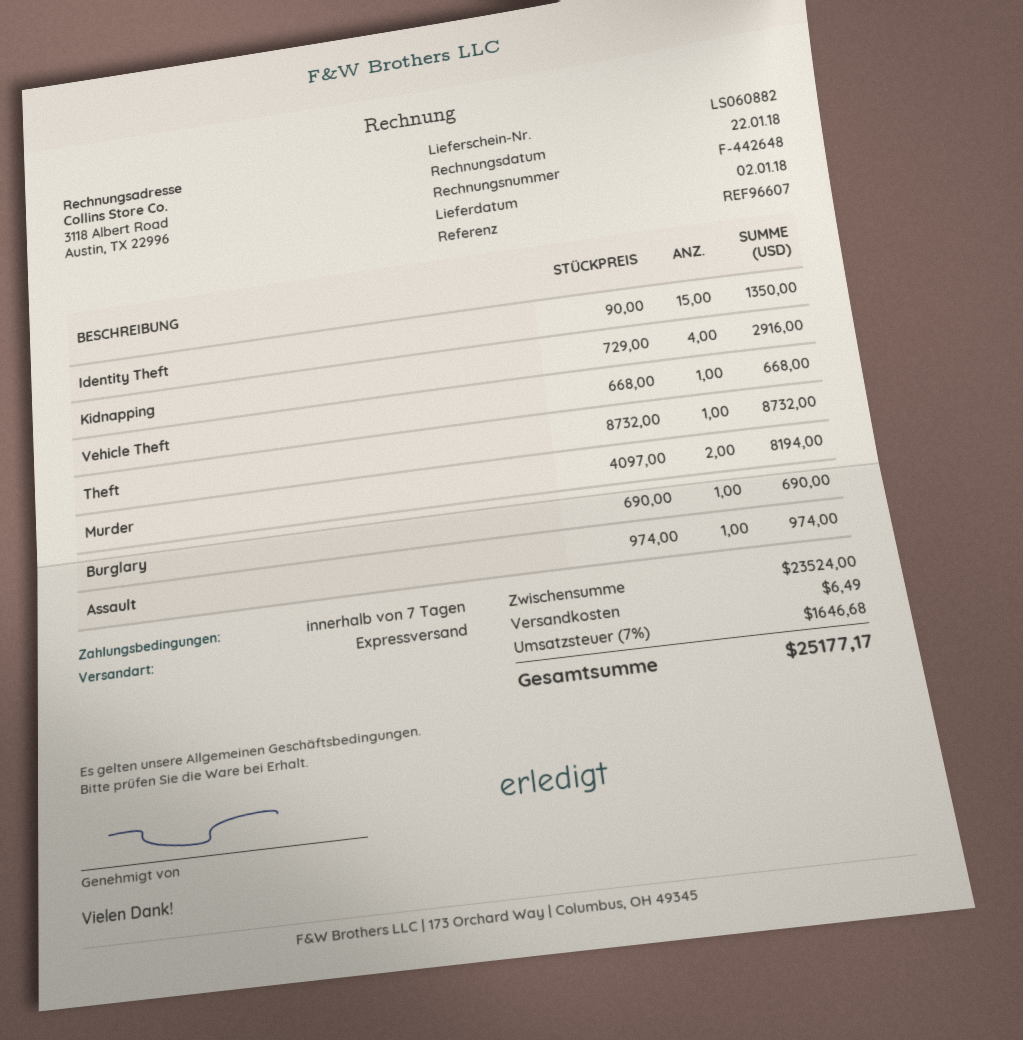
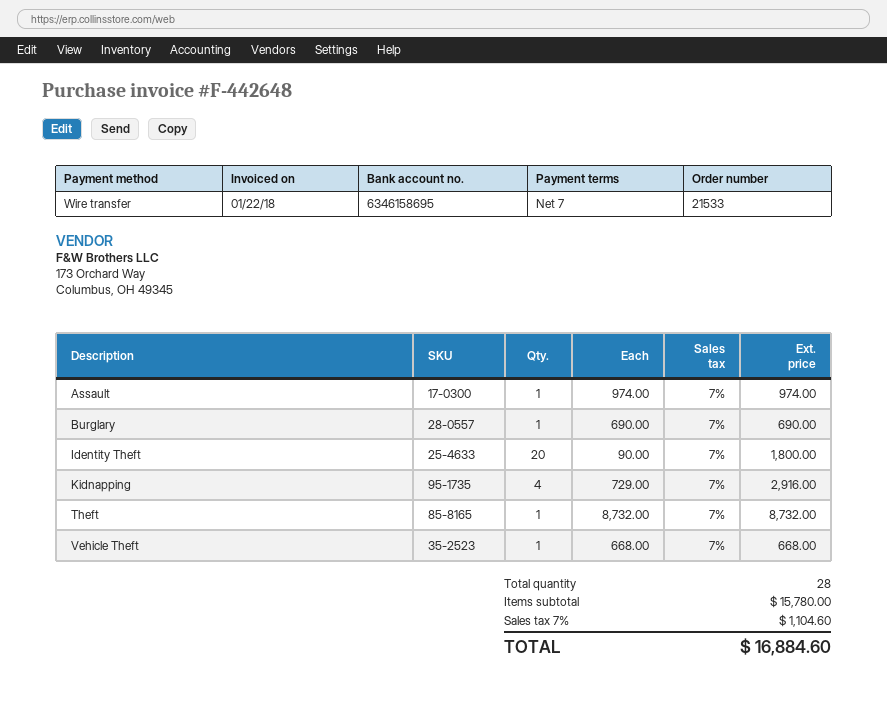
Identity Theft: 15 x 90.00 = 1350.00 -> 20 x 90.00 = 1800.00
Murder: 2 x 4097.00 = 8194.00 -> none
subtotal: 23524.00 -> 15780.00
shipping: 6.49 -> none
tax: 7% = 1646.68 -> 7% = 1104.60
total: 25177.17 -> 16884.60

